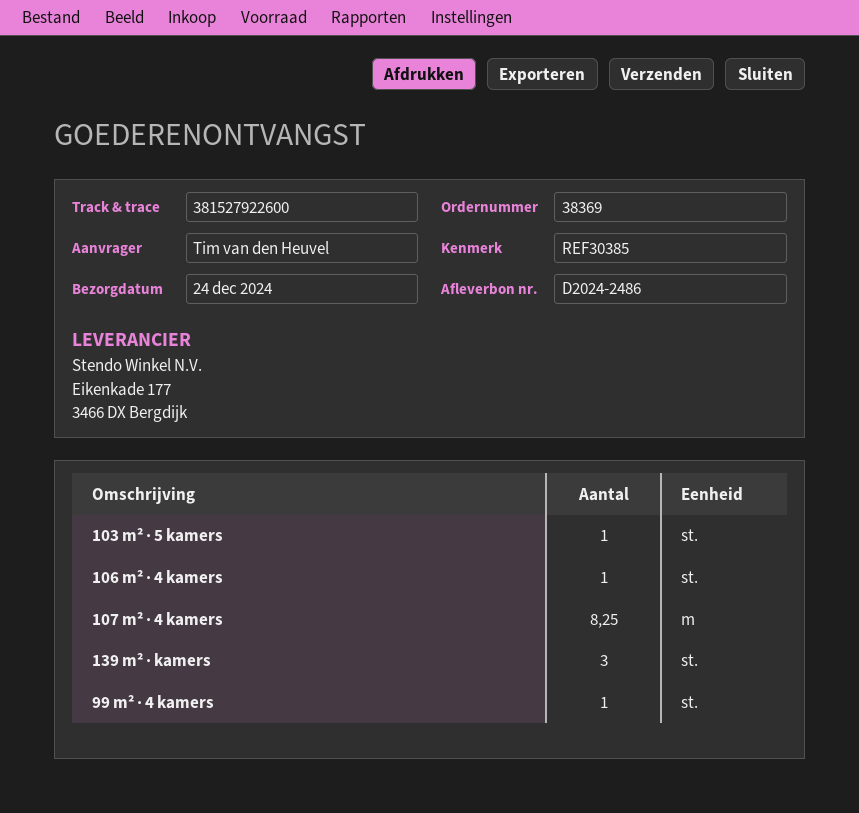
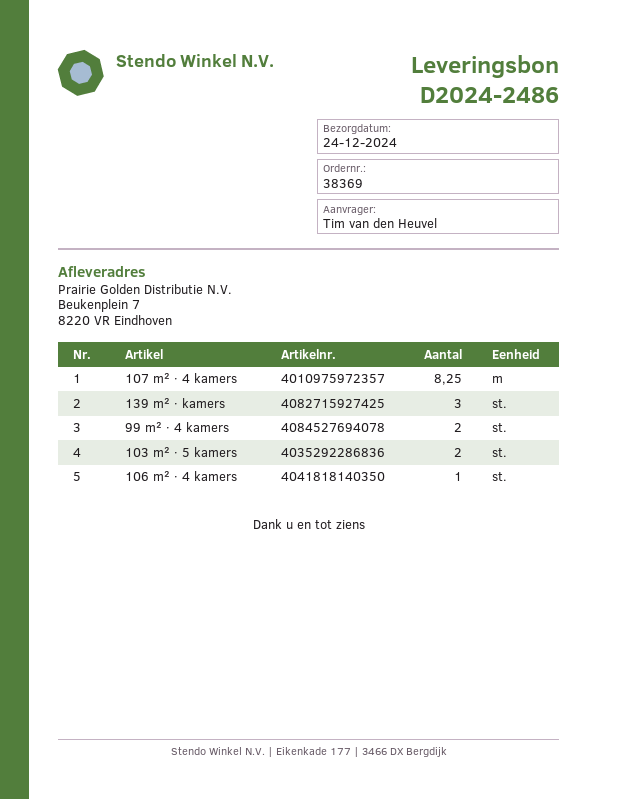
103 m² · 5 kamers: 1 -> 2
99 m² · 4 kamers: 1 -> 2

